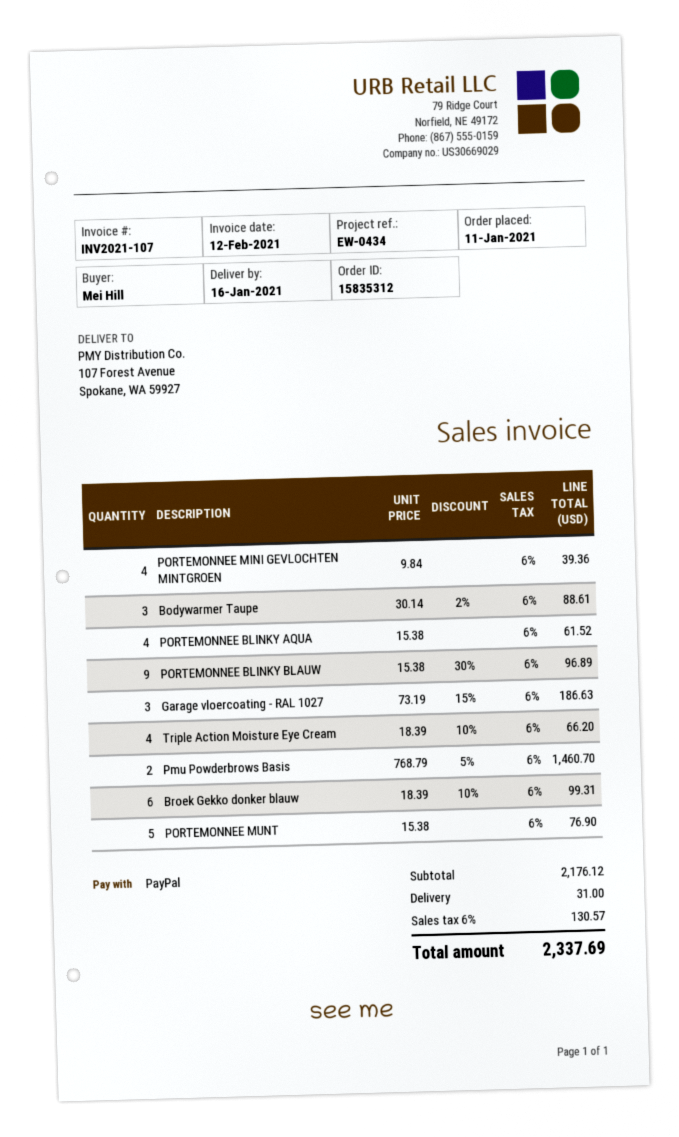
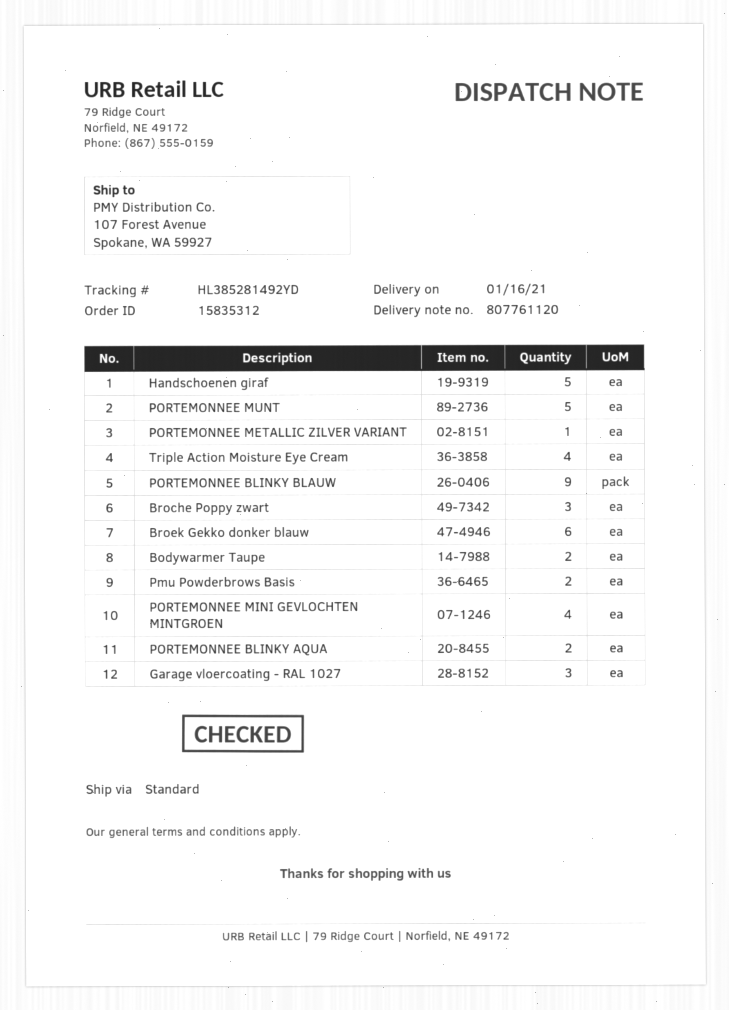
Bodywarmer Taupe: 3 -> 2
PORTEMONNEE BLINKY AQUA: 4 -> 2
Handschoenen giraf: none -> 5
PORTEMONNEE METALLIC ZILVER VARIANT: none -> 1
Broche Poppy zwart: none -> 3

